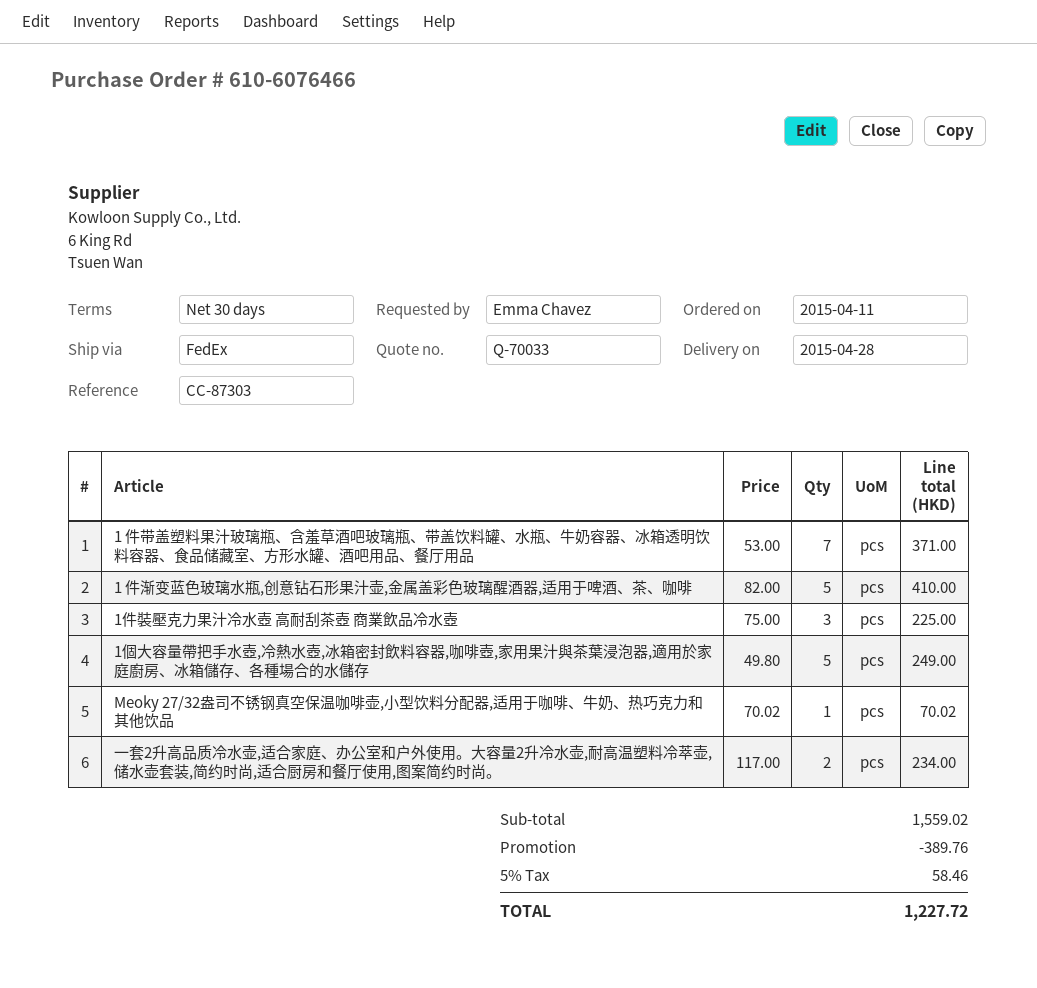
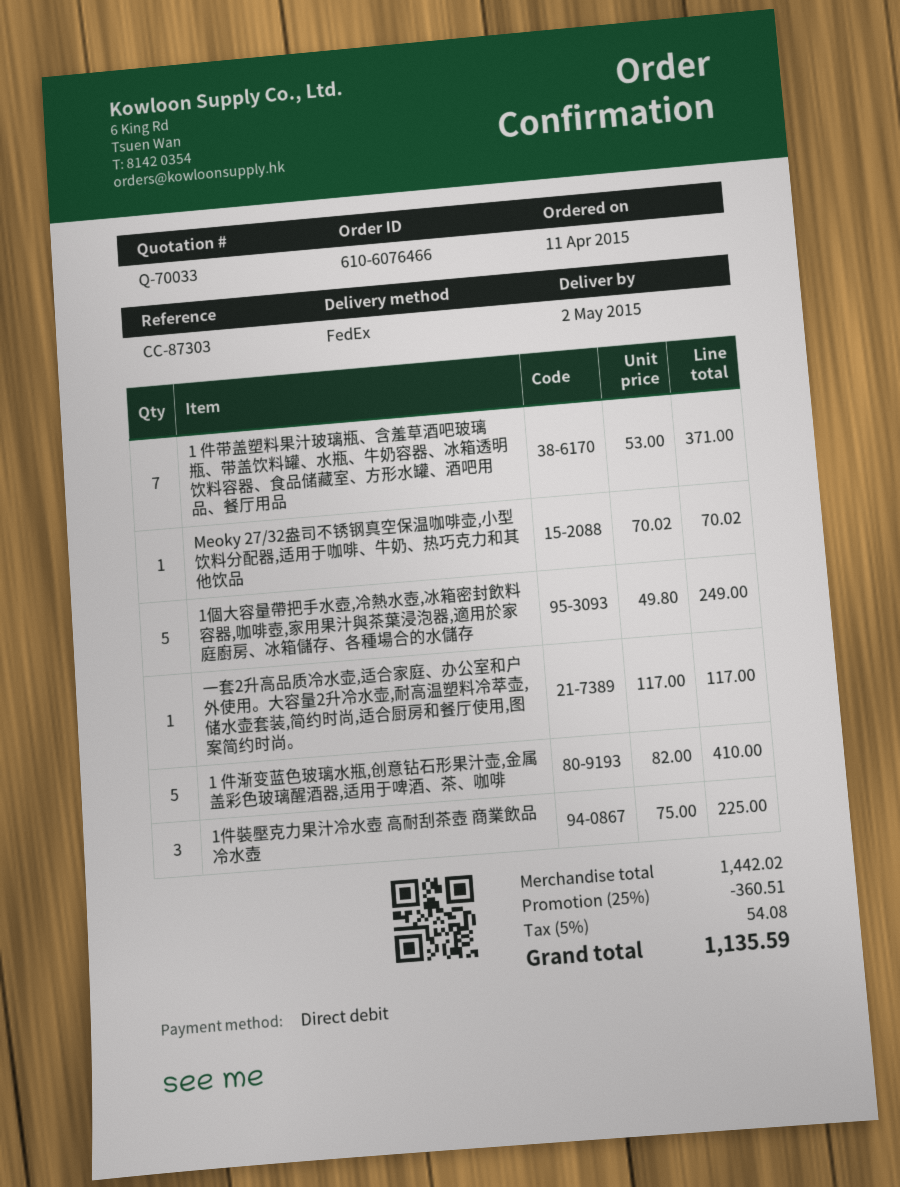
delivery date: 2015-04-28 -> 2015-05-02
一套2升高品质冷水壶,适合家庭、办公室和户外使用。大容量2升冷水壶,耐高温塑料冷萃壶,储水壶套装,简约时尚,适合厨房和餐厅使用,图案简约时尚。: 2 x 117.00 = 234.00 -> 1 x 117.00 = 117.00
subtotal: 1559.02 -> 1442.02
discount: 389.76 -> 360.51
tax: 5% = 58.46 -> 5% = 54.08
total: 1227.72 -> 1135.59

